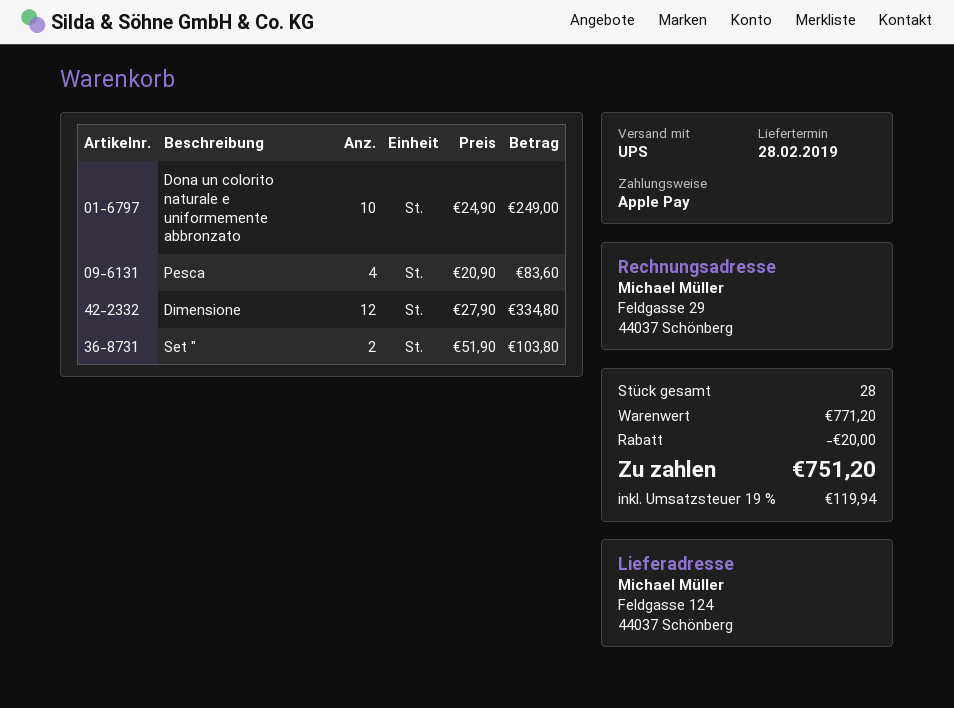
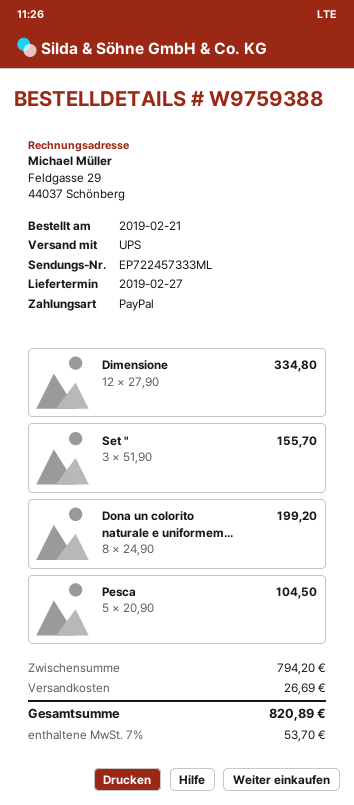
delivery date: 2019-02-28 -> 2019-02-27
payment method: Apple Pay -> PayPal
Dona un colorito naturale e uniformemente abbronzato: 10 x 24.90 = 249.00 -> 8 x 24.90 = 199.20
Pesca: 4 x 20.90 = 83.60 -> 5 x 20.90 = 104.50
Set ": 2 x 51.90 = 103.80 -> 3 x 51.90 = 155.70
subtotal: 771.20 -> 794.20
discount: 20.00 -> none
shipping: none -> 26.69
tax: 19% = 119.94 -> 7% = 53.70
total: 751.20 -> 820.89

